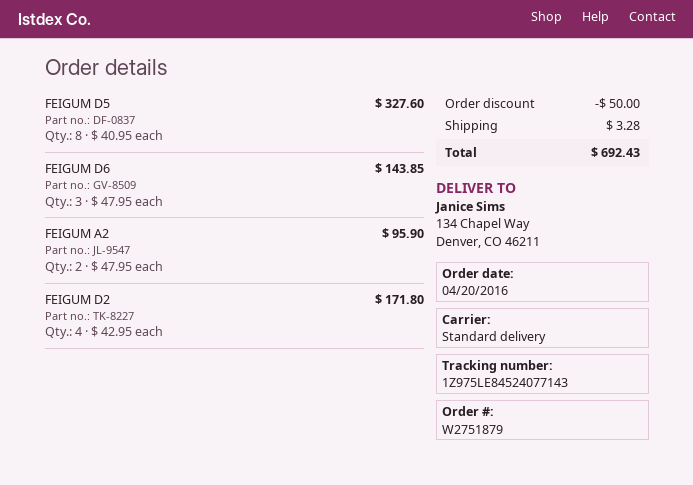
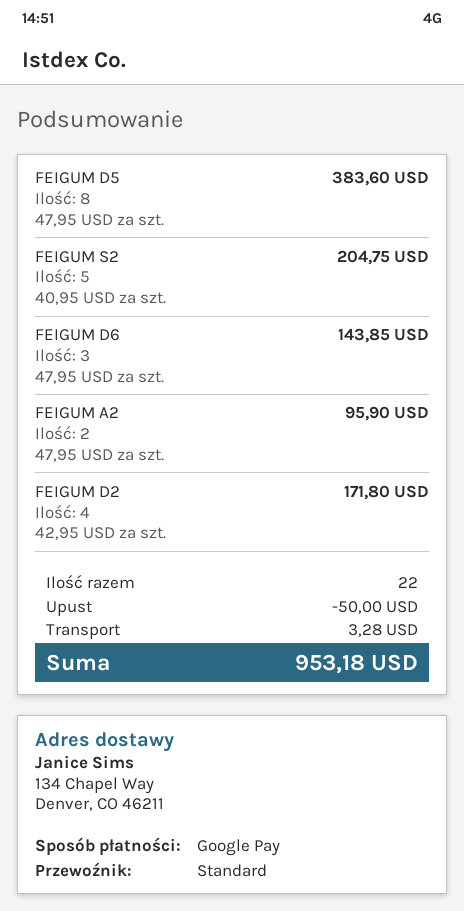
FEIGUM D5: 8 x 40.95 = 327.60 -> 8 x 47.95 = 383.60
FEIGUM S2: none -> 5 x 40.95 = 204.75
total: 692.43 -> 953.18

